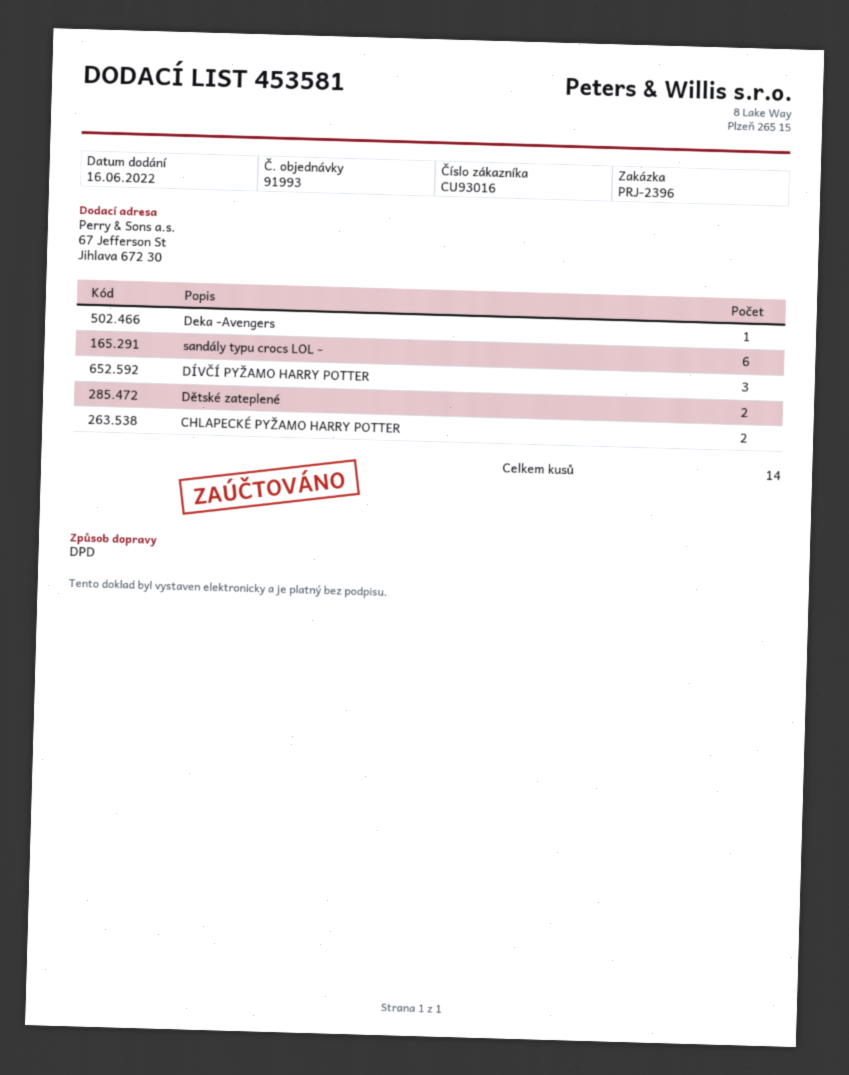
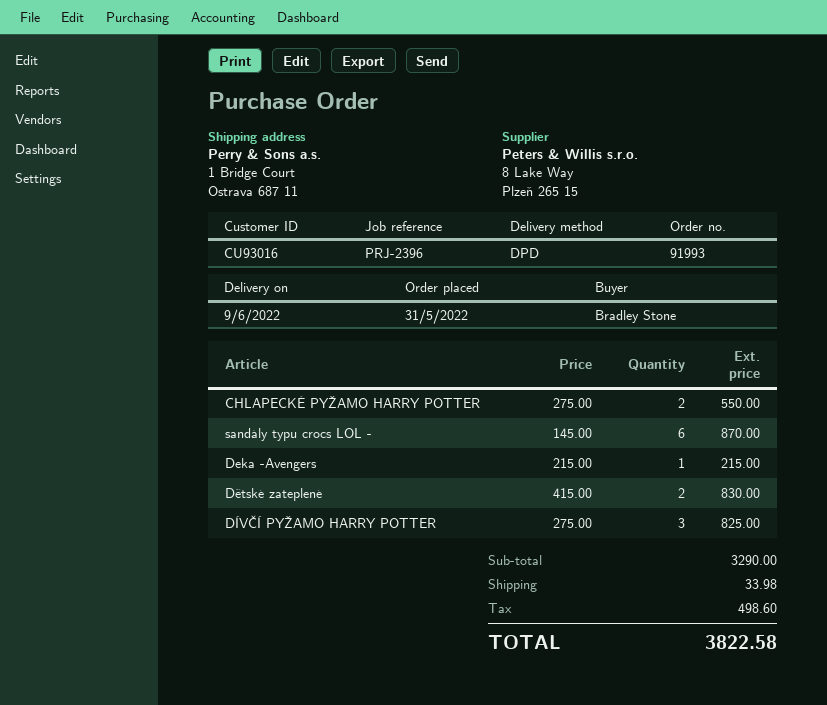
delivery date: 2022-06-16 -> 2022-06-09
ship to: 67 Jefferson St, Jihlava 672 30 -> 1 Bridge Court, Ostrava 687 11

